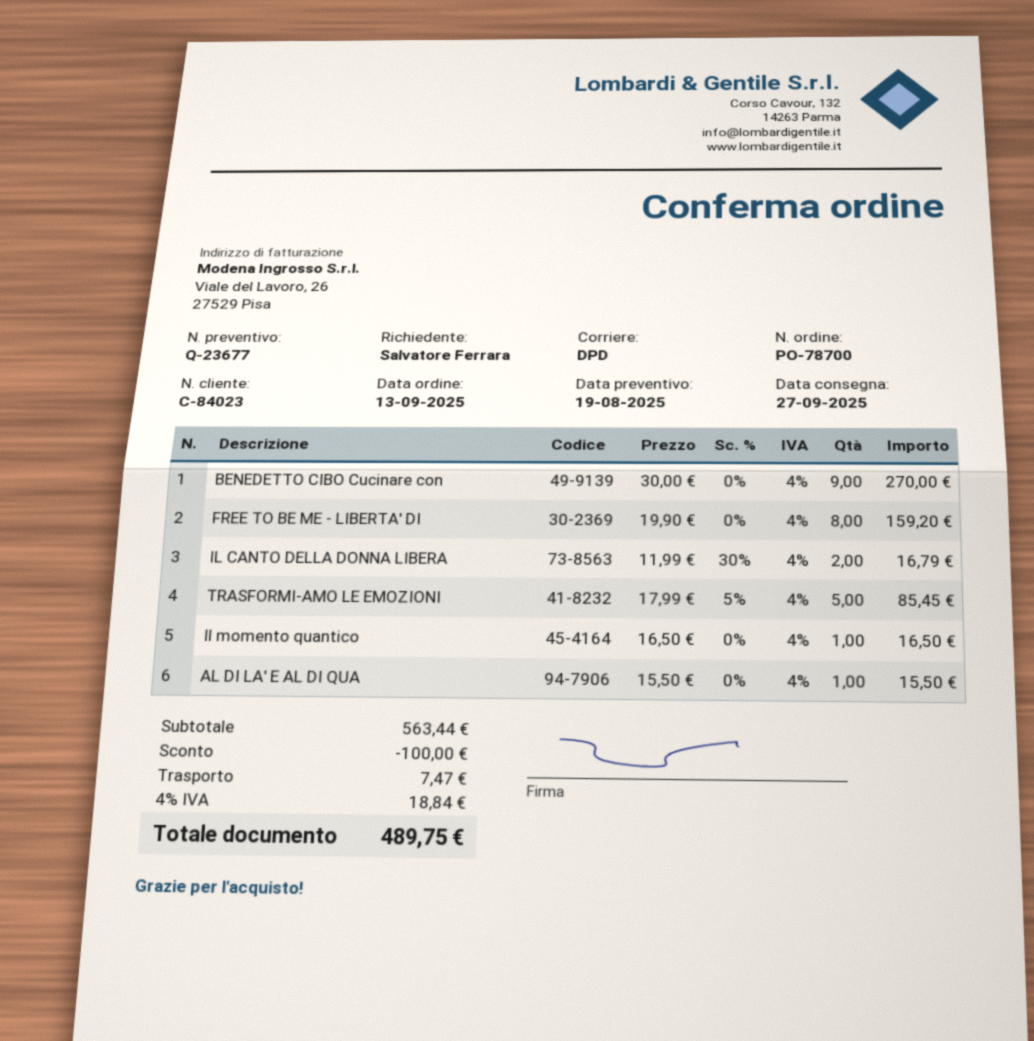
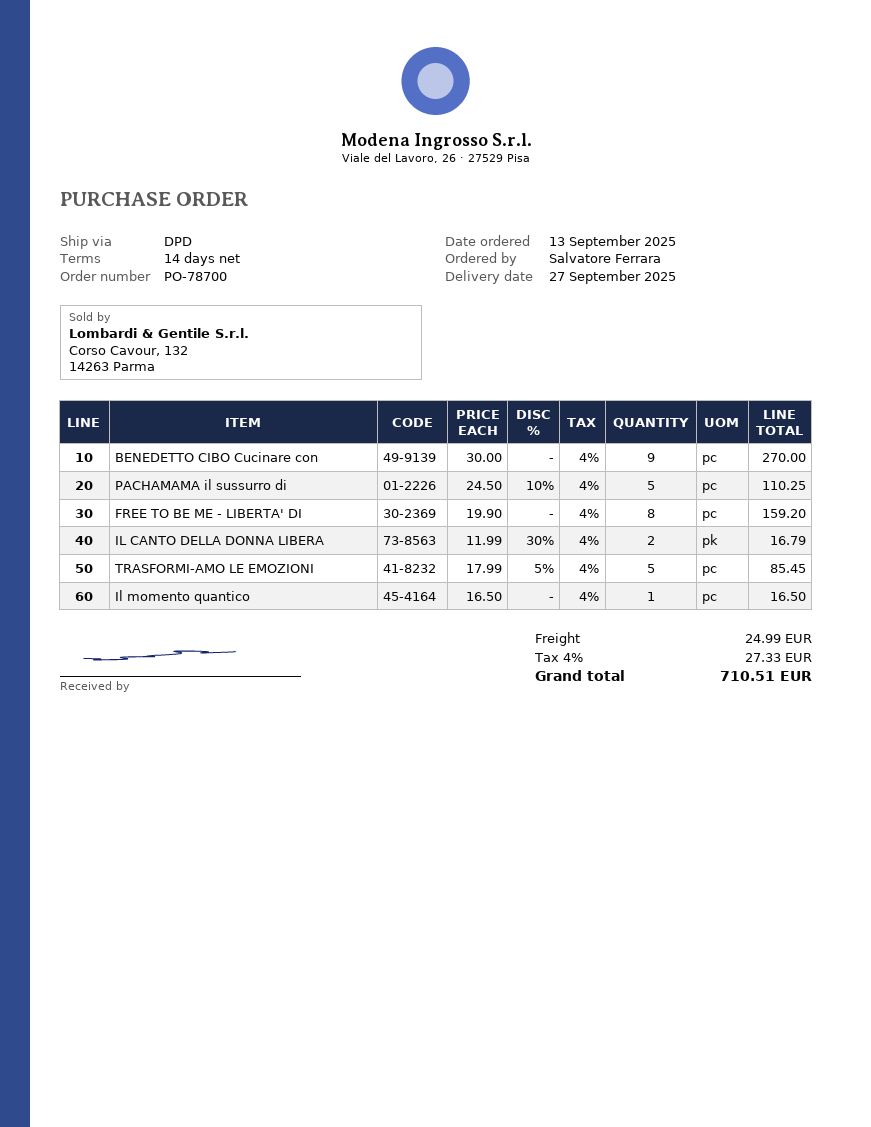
AL DI LA' E AL DI QUA: 1 x 15.50 = 15.50 -> none
PACHAMAMA il sussurro di: none -> 5 x 24.50 - 10% = 110.25
discount: 100.00 -> none
shipping: 7.47 -> 24.99
tax: 4% = 18.84 -> 4% = 27.33
total: 489.75 -> 710.51

